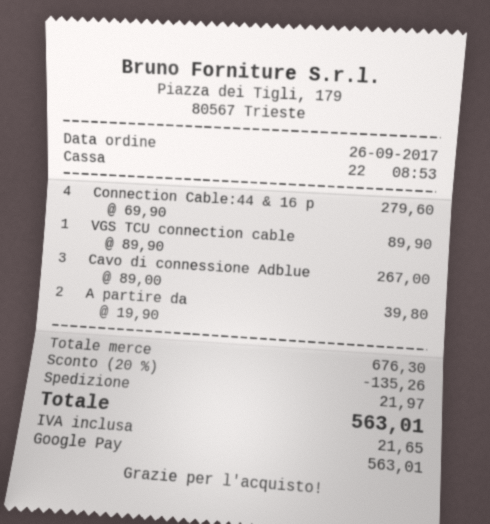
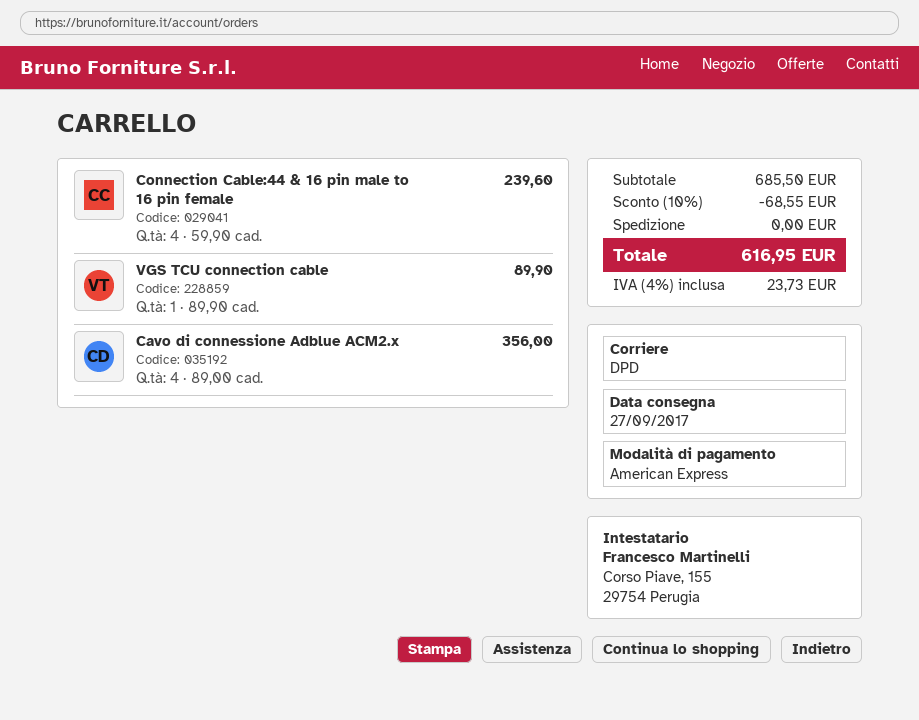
payment method: Google Pay -> American Express
Connection Cable:44 & 16 p: 4 x 69.90 = 279.60 -> 4 x 59.90 = 239.60
Cavo di connessione Adblue: 3 x 89.00 = 267.00 -> 4 x 89.00 = 356.00
A partire da: 2 x 19.90 = 39.80 -> none
subtotal: 676.30 -> 685.50
discount: 20% = 135.26 -> 10% = 68.55
shipping: 21.97 -> 0.00
tax: 21.65 -> 23.73
total: 563.01 -> 616.95

